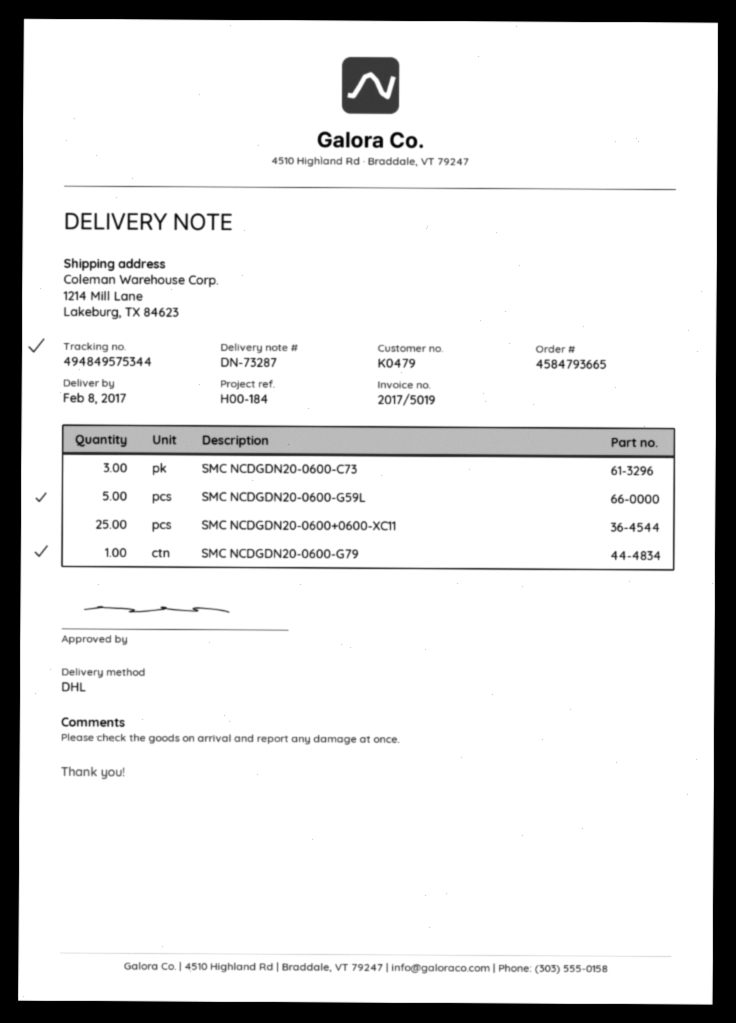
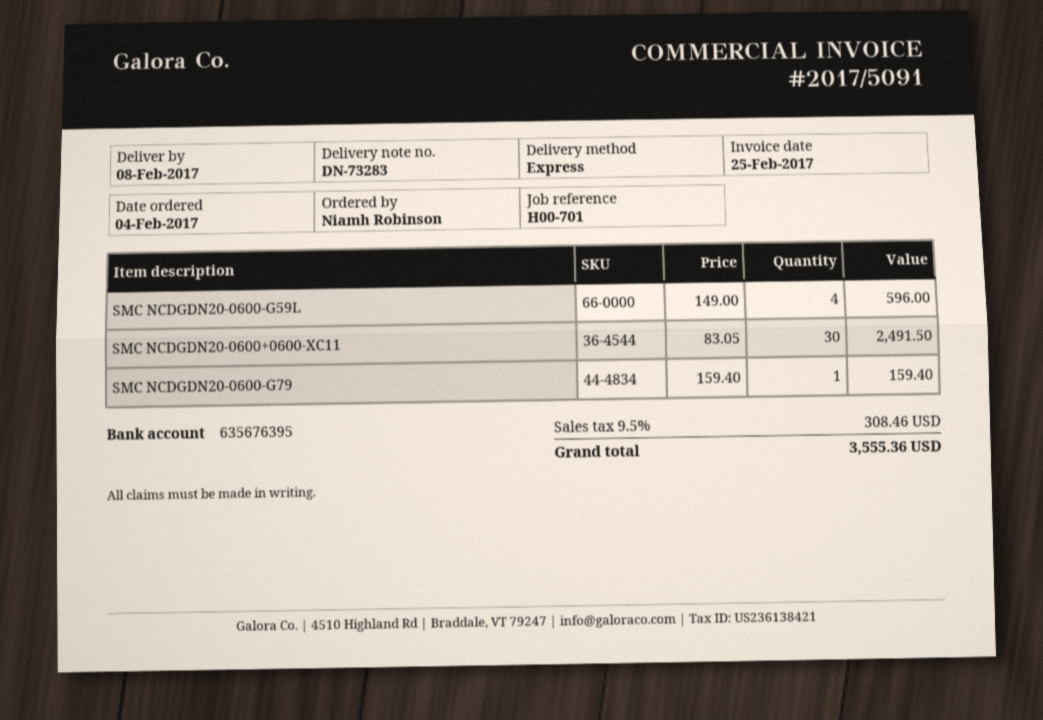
delivery note number: DN-73287 -> DN-73283
invoice number: 2017/5019 -> 2017/5091
reference: H00-184 -> H00-701
shipping method: DHL -> express
SMC NCDGDN20-0600-C73: 3 -> none
SMC NCDGDN20-0600-G59L: 5 -> 4
SMC NCDGDN20-0600+0600-XC11: 25 -> 30

